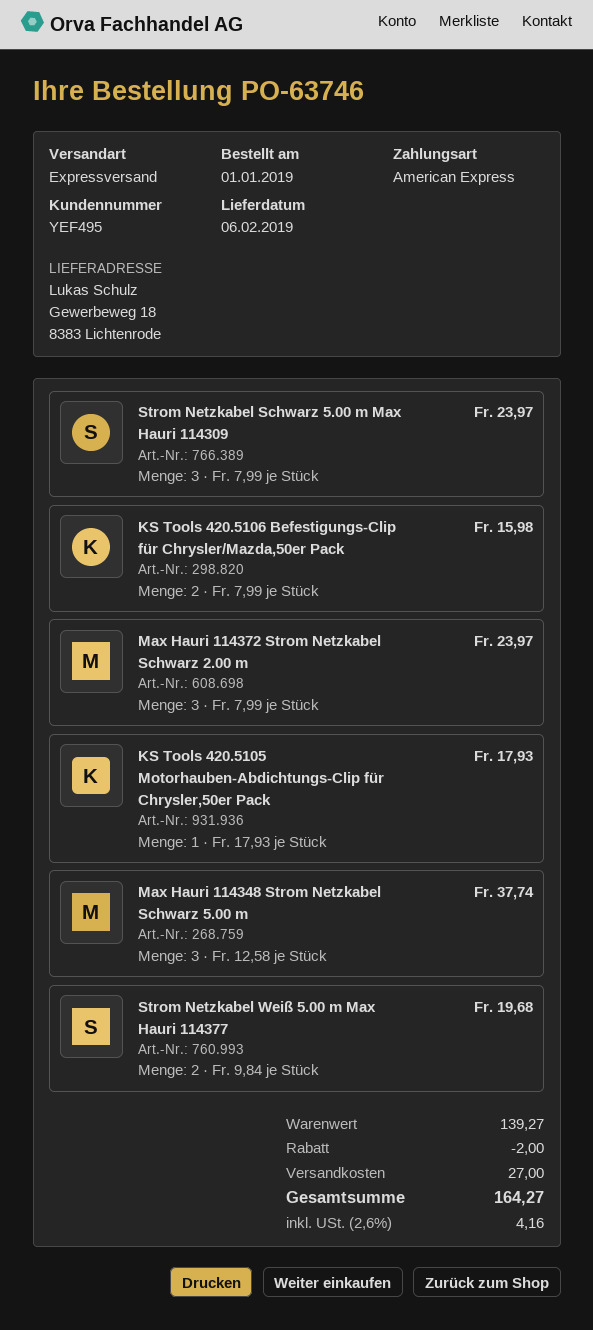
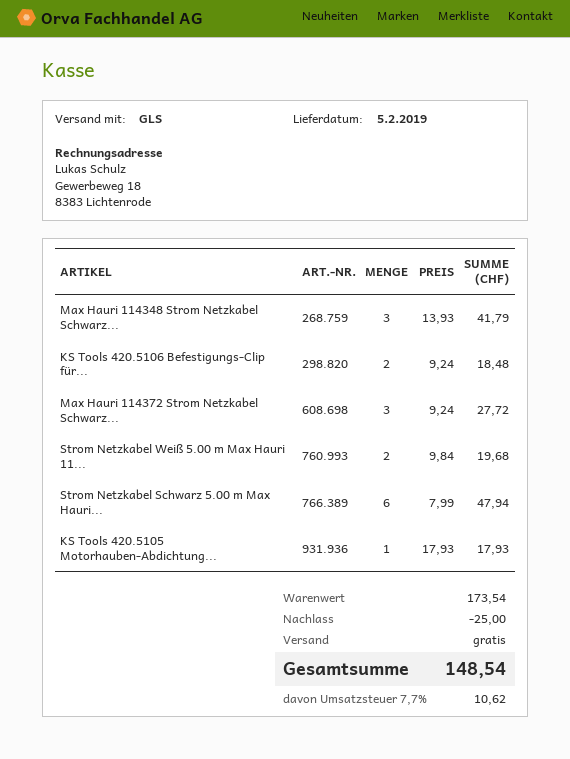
delivery date: 2019-02-06 -> 2019-02-05
shipping method: express -> GLS
Strom Netzkabel Schwarz 5.00 m Max Hauri 114309: 3 x 7.99 = 23.97 -> 6 x 7.99 = 47.94
KS Tools 420.5106 Befestigungs-Clip für Chrysler/Mazda,50er Pack: 2 x 7.99 = 15.98 -> 2 x 9.24 = 18.48
Max Hauri 114372 Strom Netzkabel Schwarz 2.00 m: 3 x 7.99 = 23.97 -> 3 x 9.24 = 27.72
Max Hauri 114348 Strom Netzkabel Schwarz 5.00 m: 3 x 12.58 = 37.74 -> 3 x 13.93 = 41.79
subtotal: 139.27 -> 173.54
discount: 2.00 -> 25.00
shipping: 27.00 -> 0.00
tax: 2.6% = 4.16 -> 7.7% = 10.62
total: 164.27 -> 148.54

